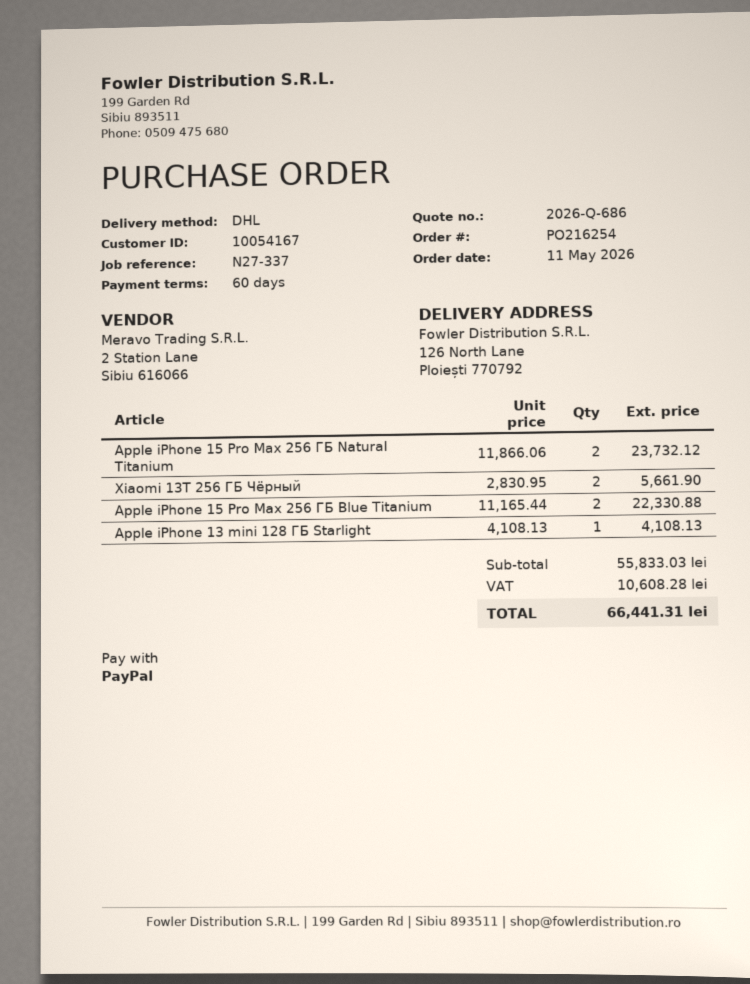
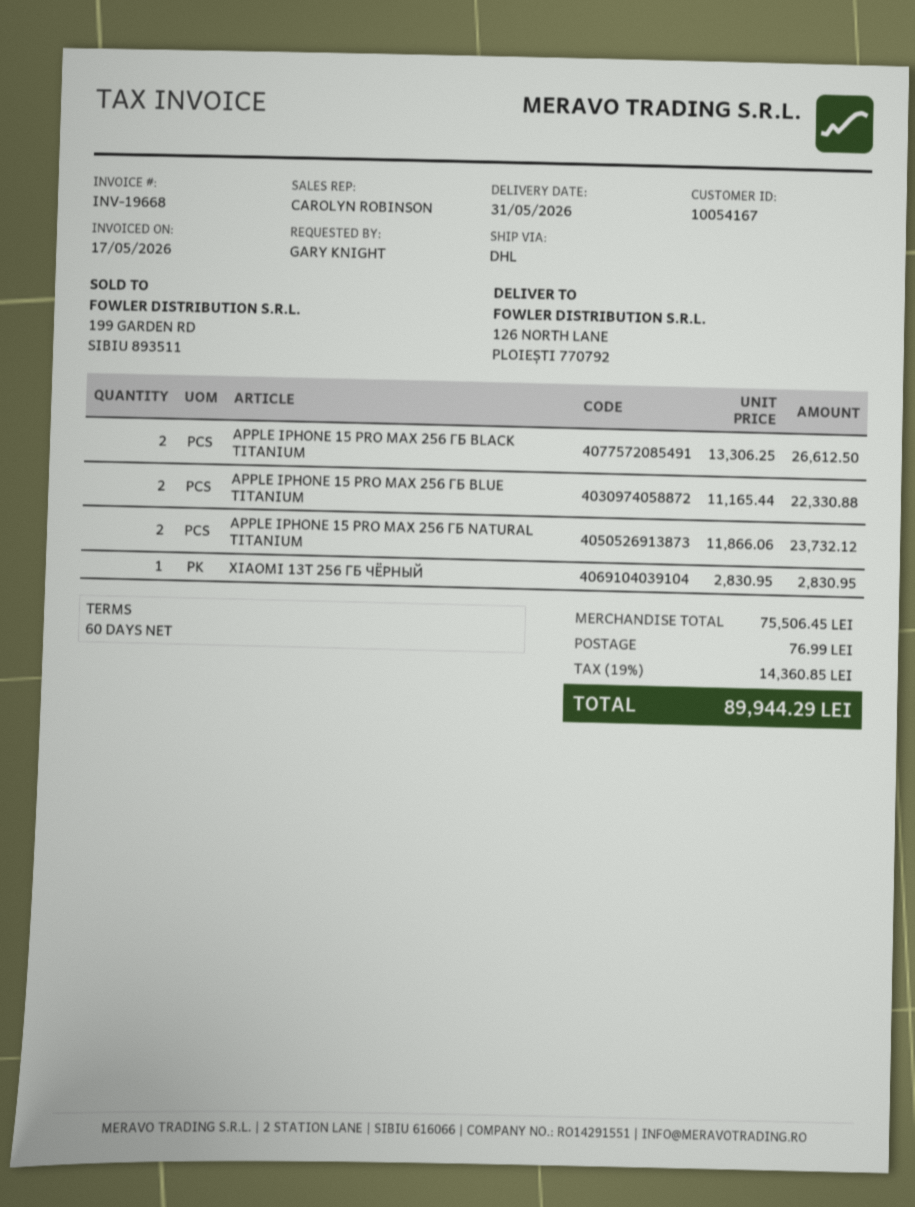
Xiaomi 13T 256 ГБ Чёрный: 2 x 2830.95 = 5661.90 -> 1 x 2830.95 = 2830.95
Apple iPhone 13 mini 128 ГБ Starlight: 1 x 4108.13 = 4108.13 -> none
APPLE IPHONE 15 PRO MAX 256 ГБ BLACK TITANIUM: none -> 2 x 13306.25 = 26612.50
subtotal: 55833.03 -> 75506.45
shipping: none -> 76.99
tax: 10608.28 -> 14360.85
total: 66441.31 -> 89944.29

